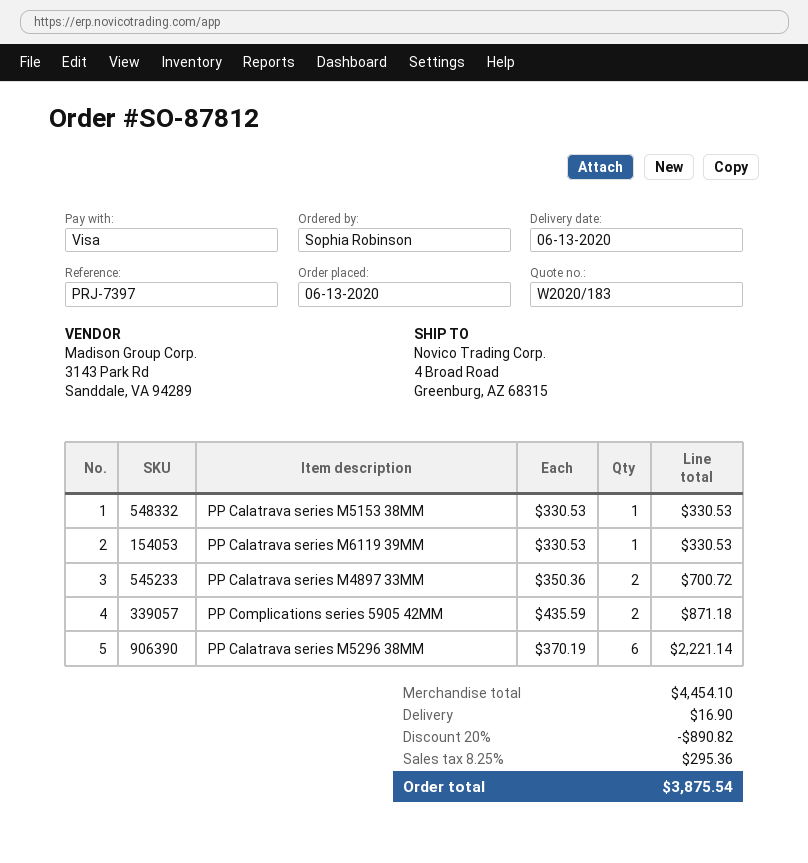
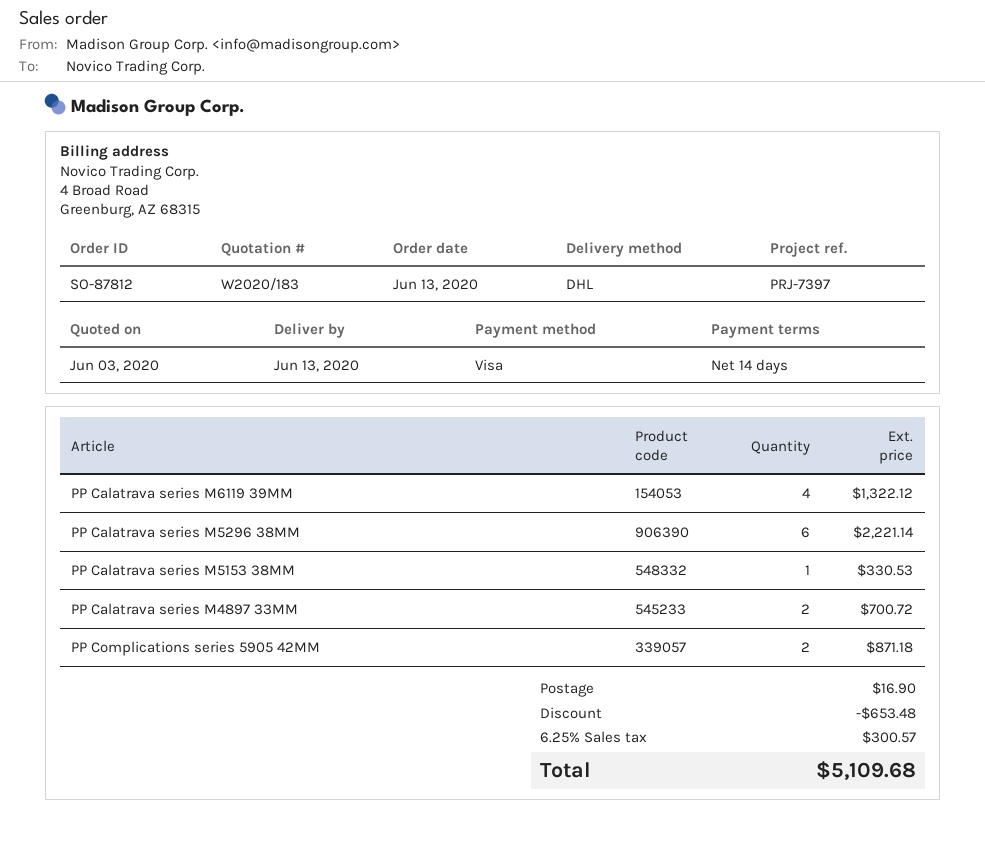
PP Calatrava series M6119 39MM: 1 for 330.53 -> 4 for 1322.12
discount: 890.82 -> 653.48
tax: 8.25% = 295.36 -> 6.25% = 300.57
total: 3875.54 -> 5109.68

